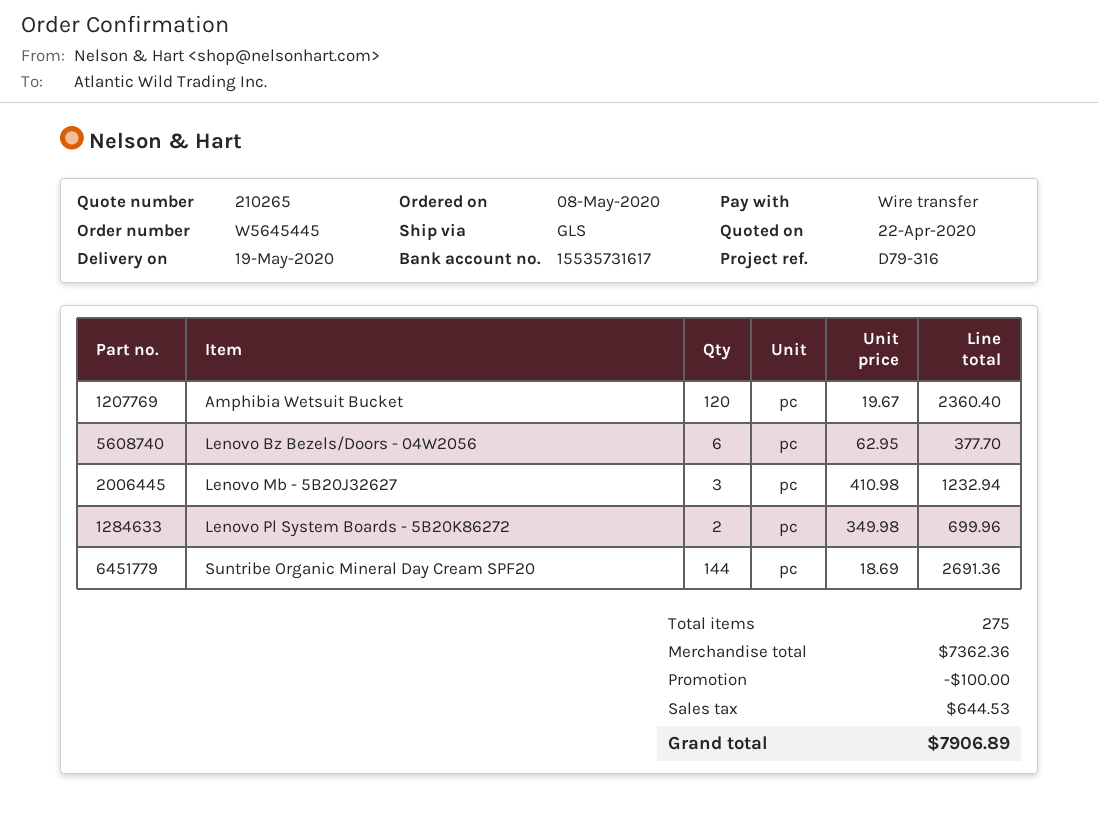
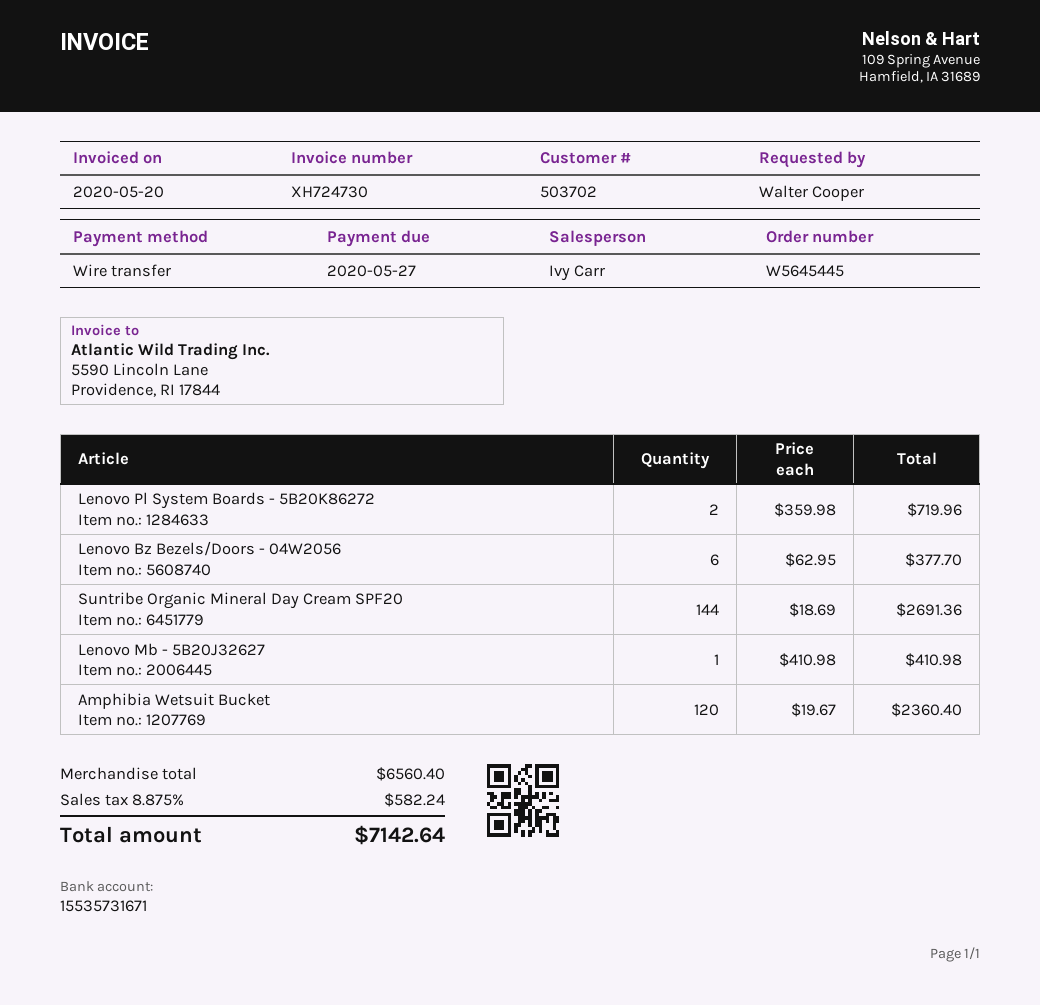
bank account: 15535731617 -> 15535731671
Lenovo Mb - 5B20J32627: 3 x 410.98 = 1232.94 -> 1 x 410.98 = 410.98
Lenovo Pl System Boards - 5B20K86272: 2 x 349.98 = 699.96 -> 2 x 359.98 = 719.96
subtotal: 7362.36 -> 6560.40
discount: 100.00 -> none
tax: 644.53 -> 582.24
total: 7906.89 -> 7142.64

